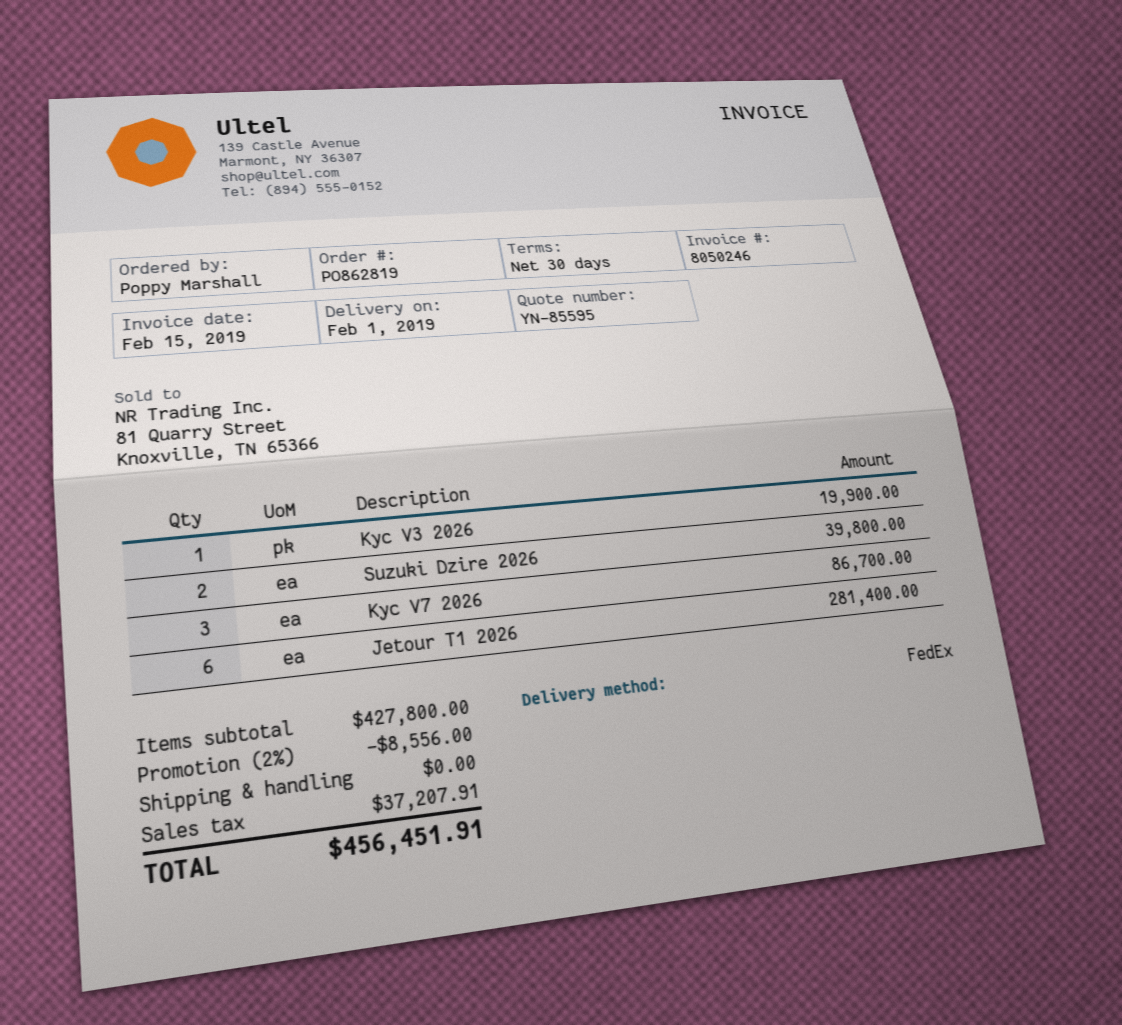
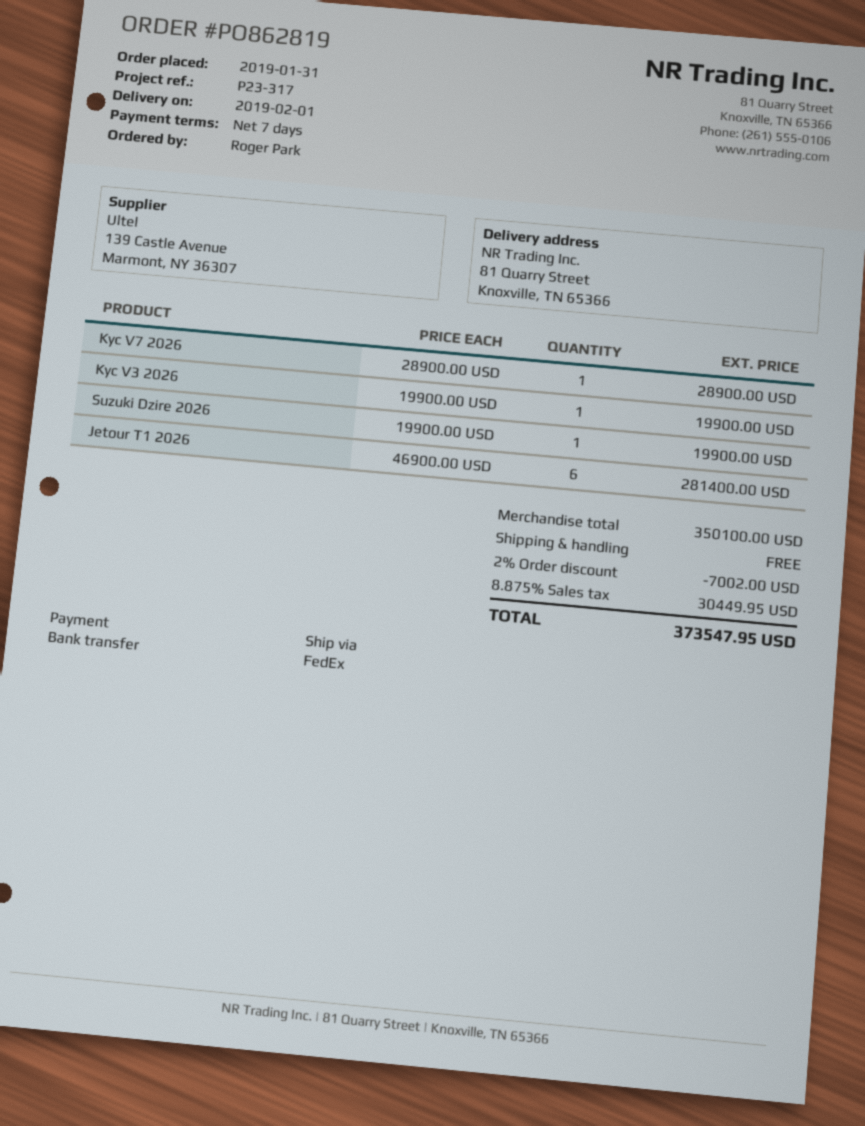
payment terms: 30 days -> 7 days
ordered by: Poppy Marshall -> Roger Park
Suzuki Dzire 2026: 2 for 39800.00 -> 1 for 19900.00
Kyc V7 2026: 3 for 86700.00 -> 1 for 28900.00
subtotal: 427800.00 -> 350100.00
discount: 2% = 8556.00 -> 2% = 7002.00
tax: 37207.91 -> 30449.95
total: 456451.91 -> 373547.95

